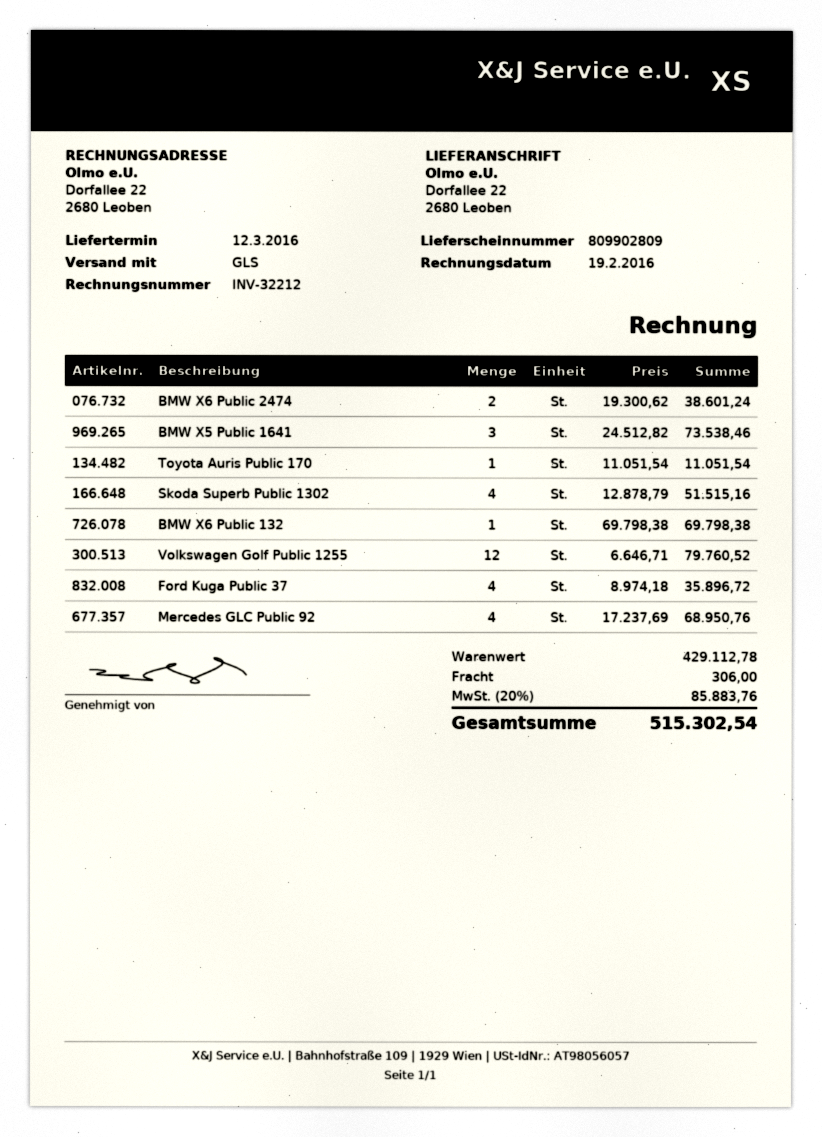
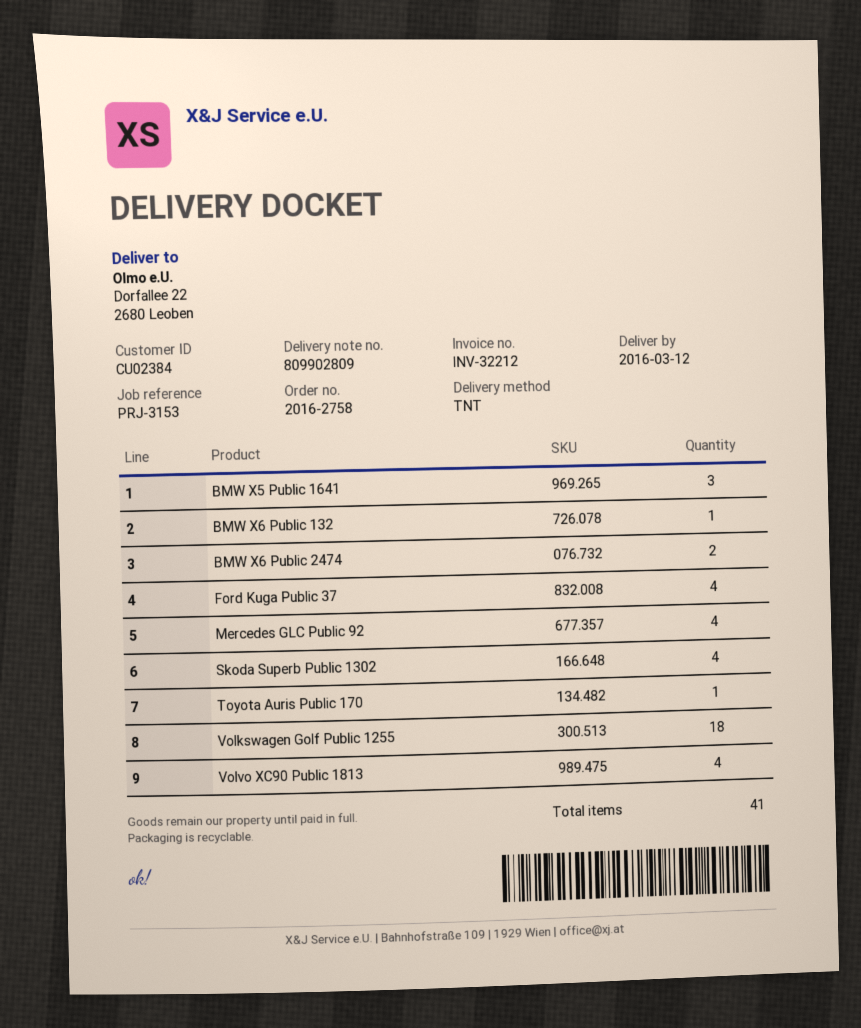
shipping method: GLS -> TNT
Volkswagen Golf Public 1255: 12 -> 18
Volvo XC90 Public 1813: none -> 4

